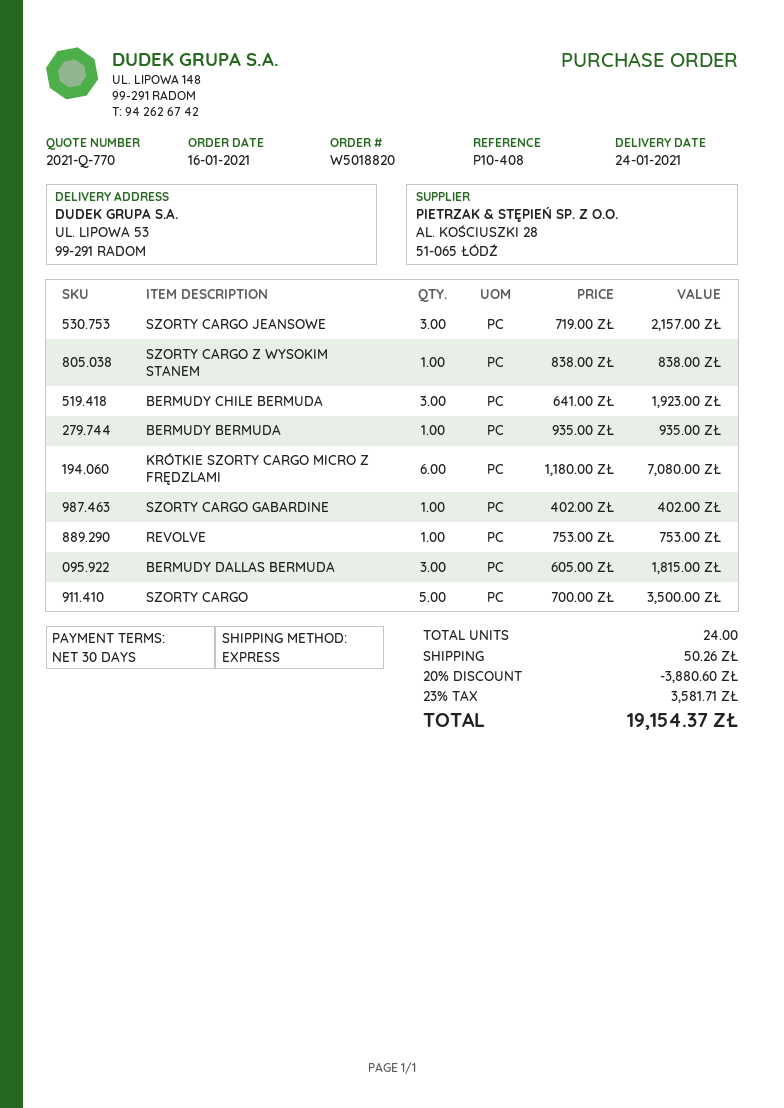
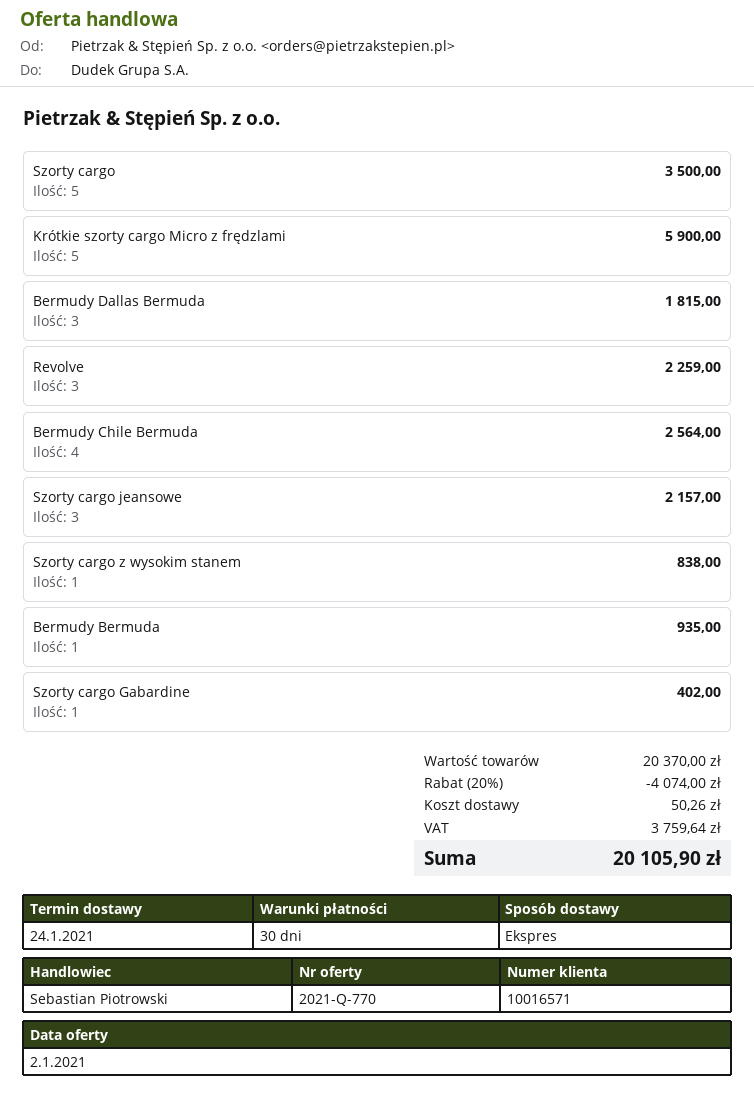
BERMUDY CHILE BERMUDA: 3 for 1923.00 -> 4 for 2564.00
KRÓTKIE SZORTY CARGO MICRO Z FRĘDZLAMI: 6 for 7080.00 -> 5 for 5900.00
REVOLVE: 1 for 753.00 -> 3 for 2259.00
discount: 20% = 3880.60 -> 20% = 4074.00
tax: 3581.71 -> 3759.64
total: 19154.37 -> 20105.90

